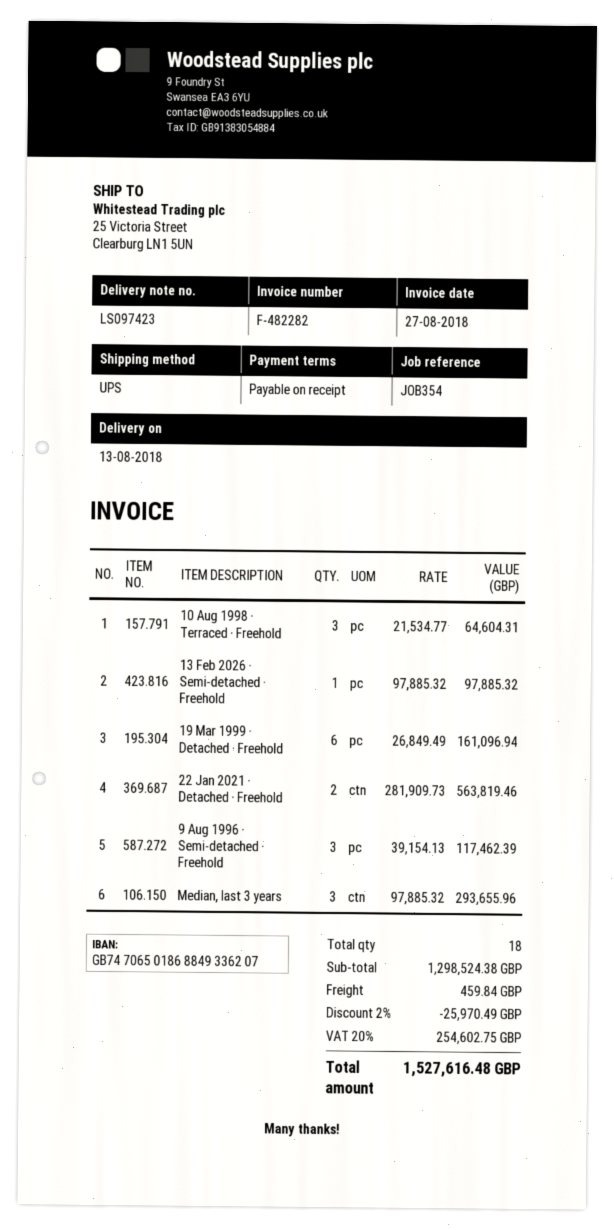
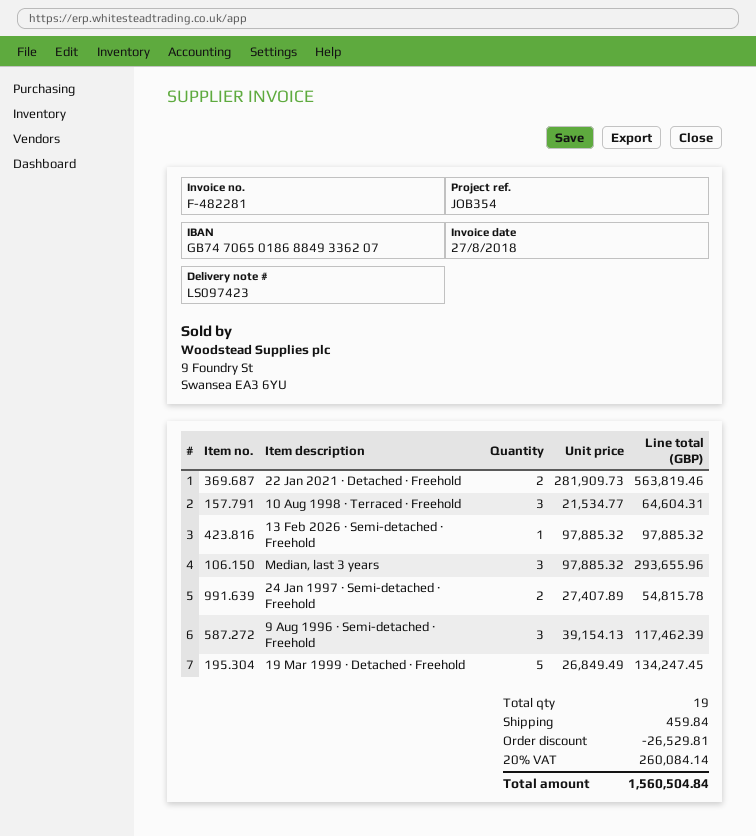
invoice number: F-482282 -> F-482281
19 Mar 1999 · Detached · Freehold: 6 x 26849.49 = 161096.94 -> 5 x 26849.49 = 134247.45
24 Jan 1997 · Semi-detached · Freehold: none -> 2 x 27407.89 = 54815.78
total quantity: 18 -> 19
discount: 25970.49 -> 26529.81
tax: 20% = 254602.75 -> 20% = 260084.14
total: 1527616.48 -> 1560504.84

